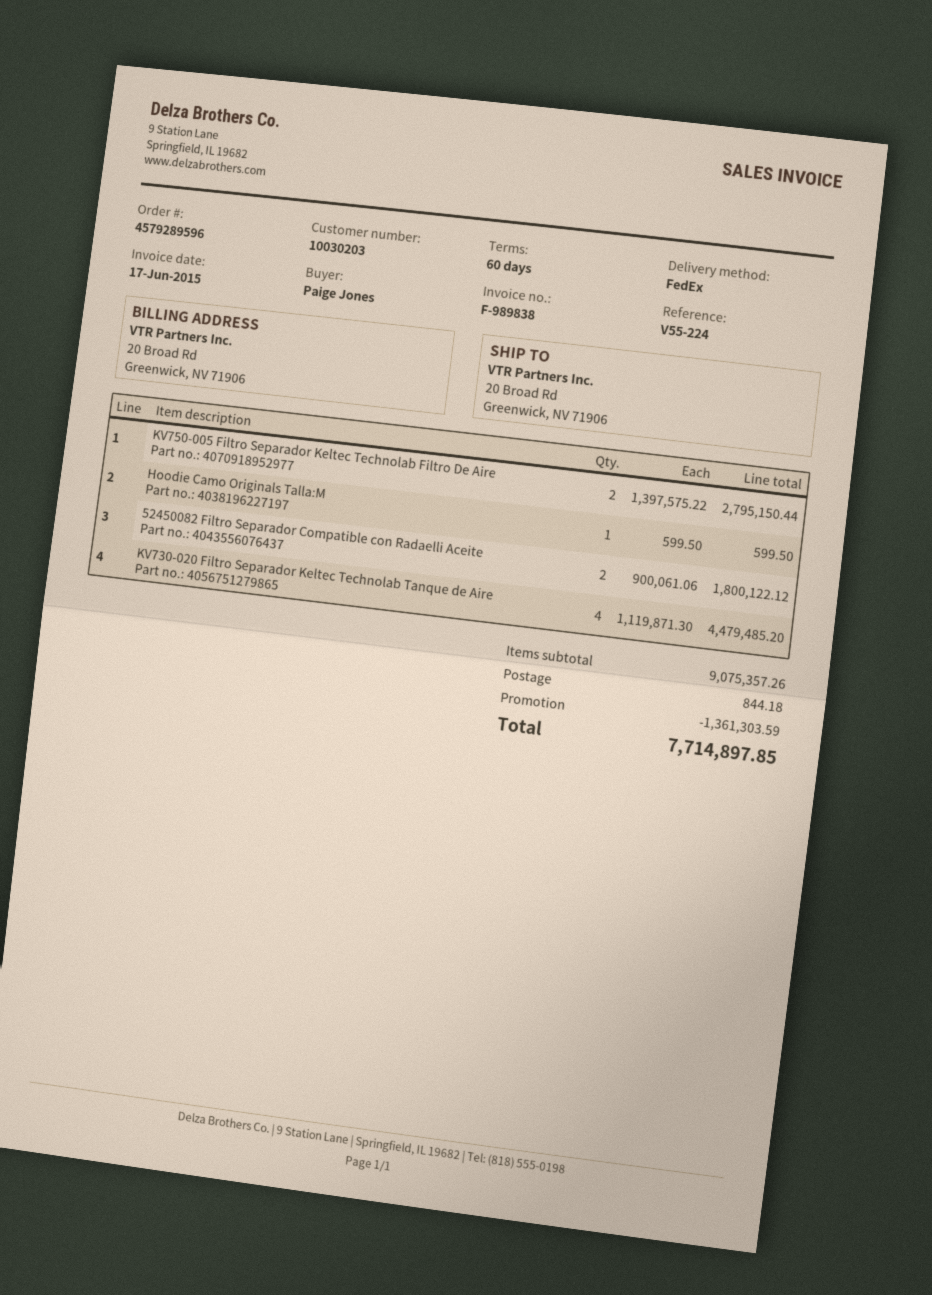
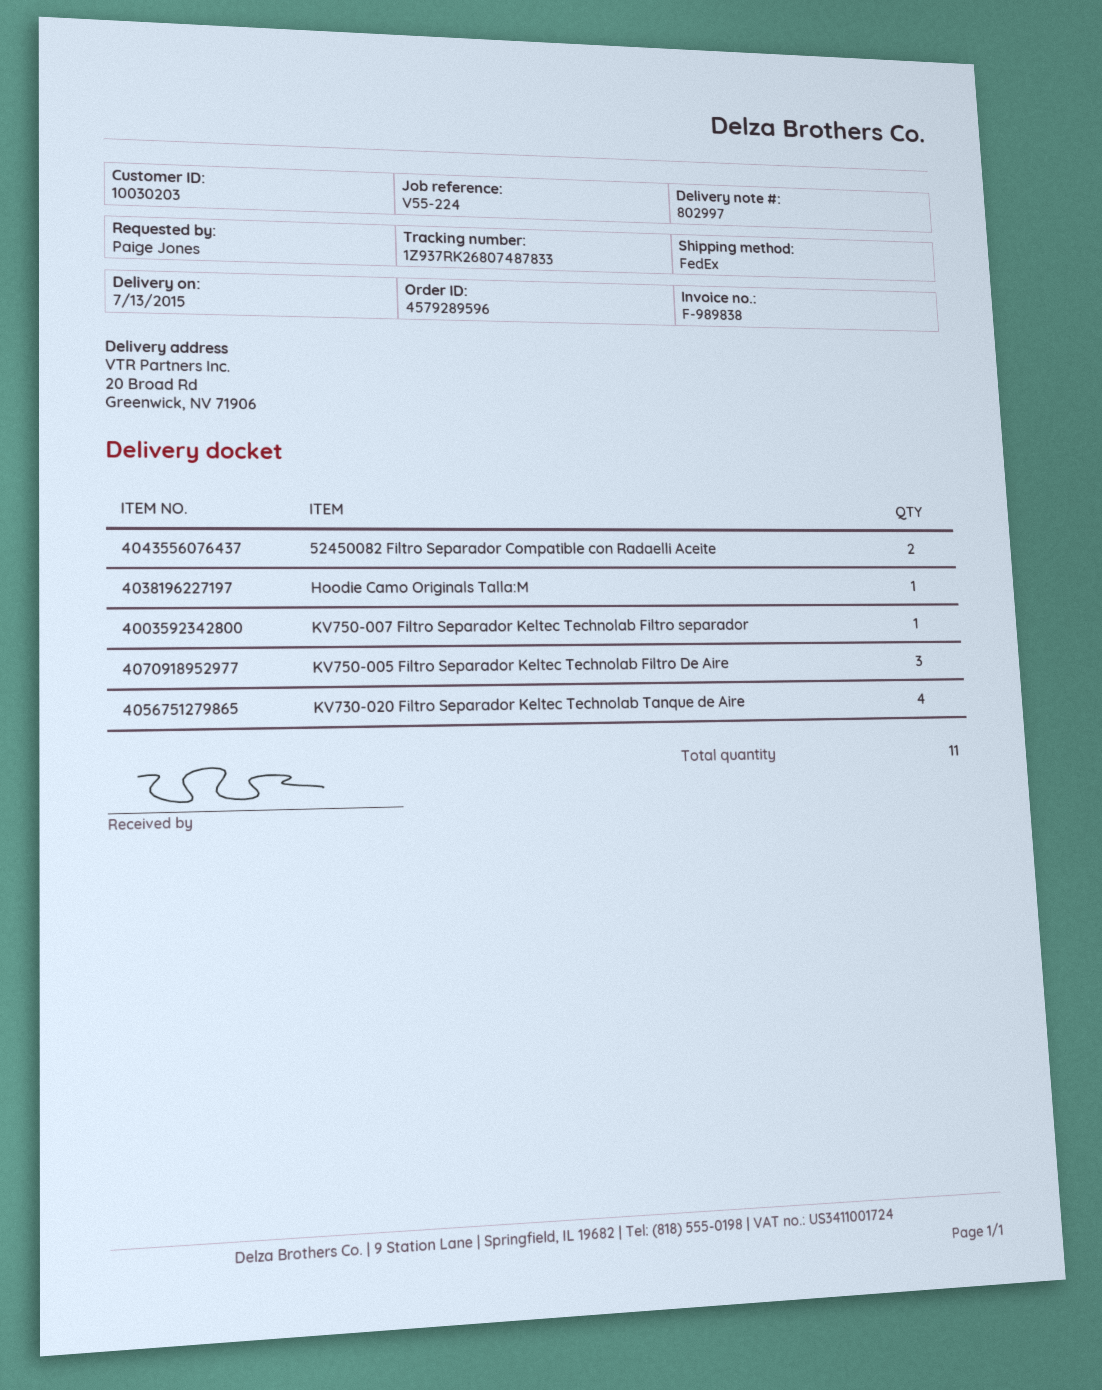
KV750-005 Filtro Separador Keltec Technolab Filtro De Aire: 2 -> 3
KV750-007 Filtro Separador Keltec Technolab Filtro separador: none -> 1

